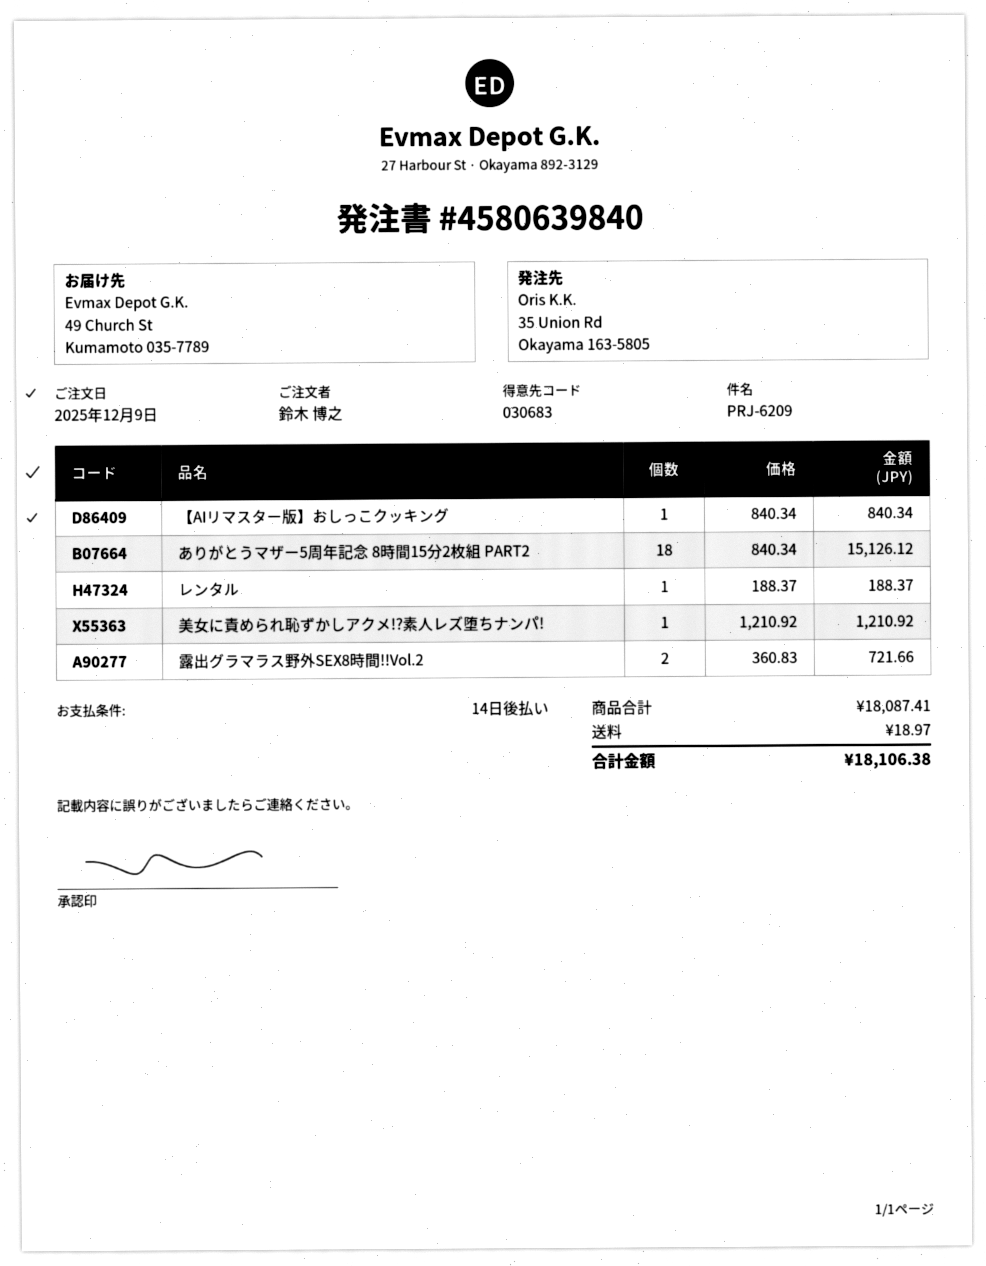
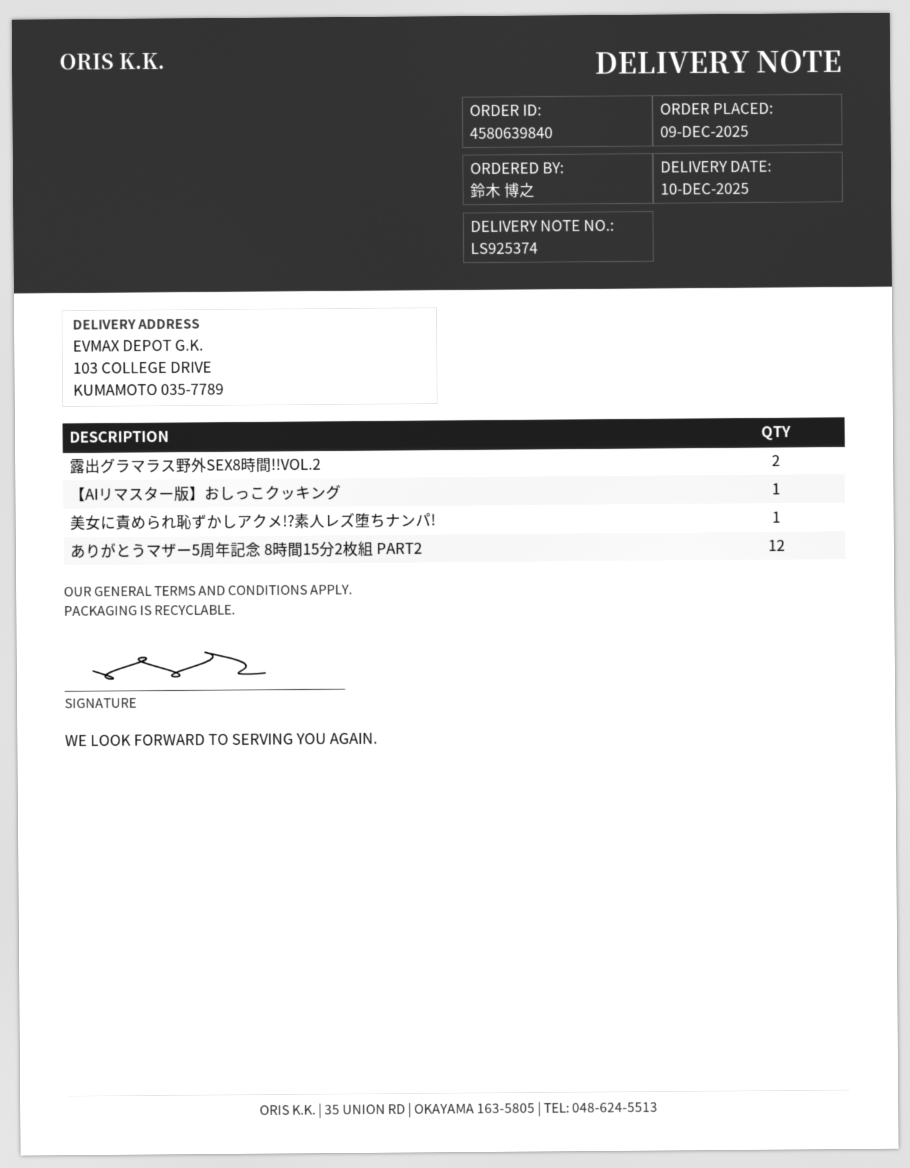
ship to: 49 Church St, Kumamoto 035-7789 -> 103 COLLEGE DRIVE, KUMAMOTO 035-7789
ありがとうマザー5周年記念 8時間15分2枚組 PART2: 18 -> 12
レンタル: 1 -> none

